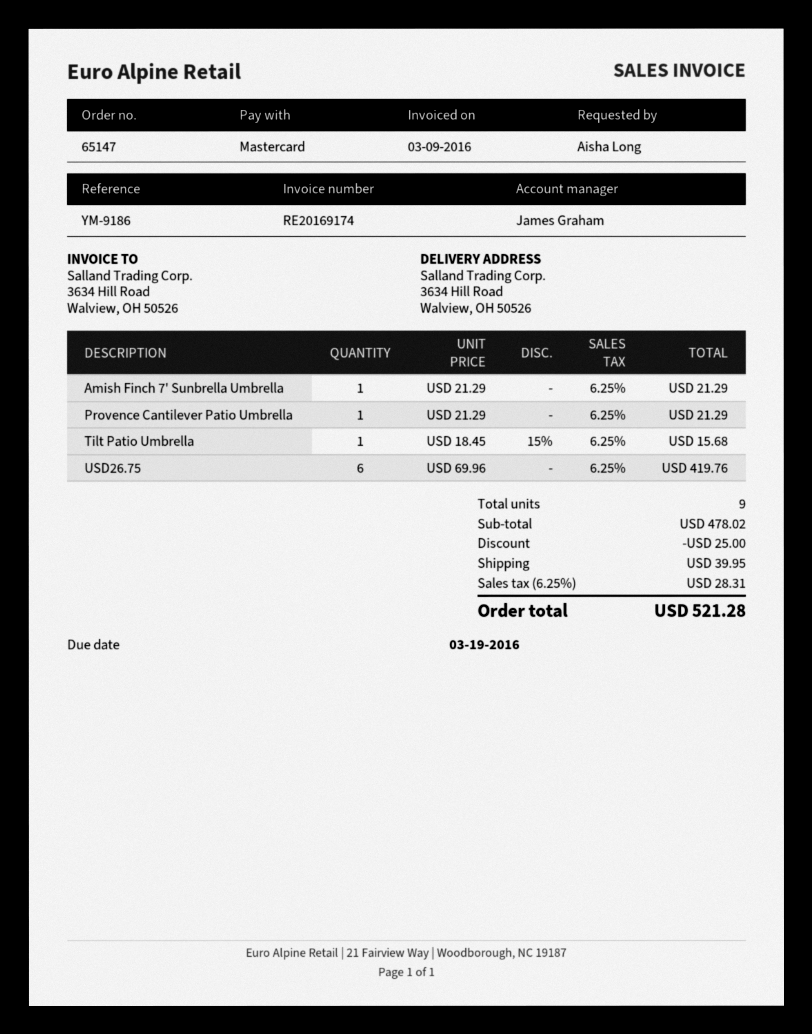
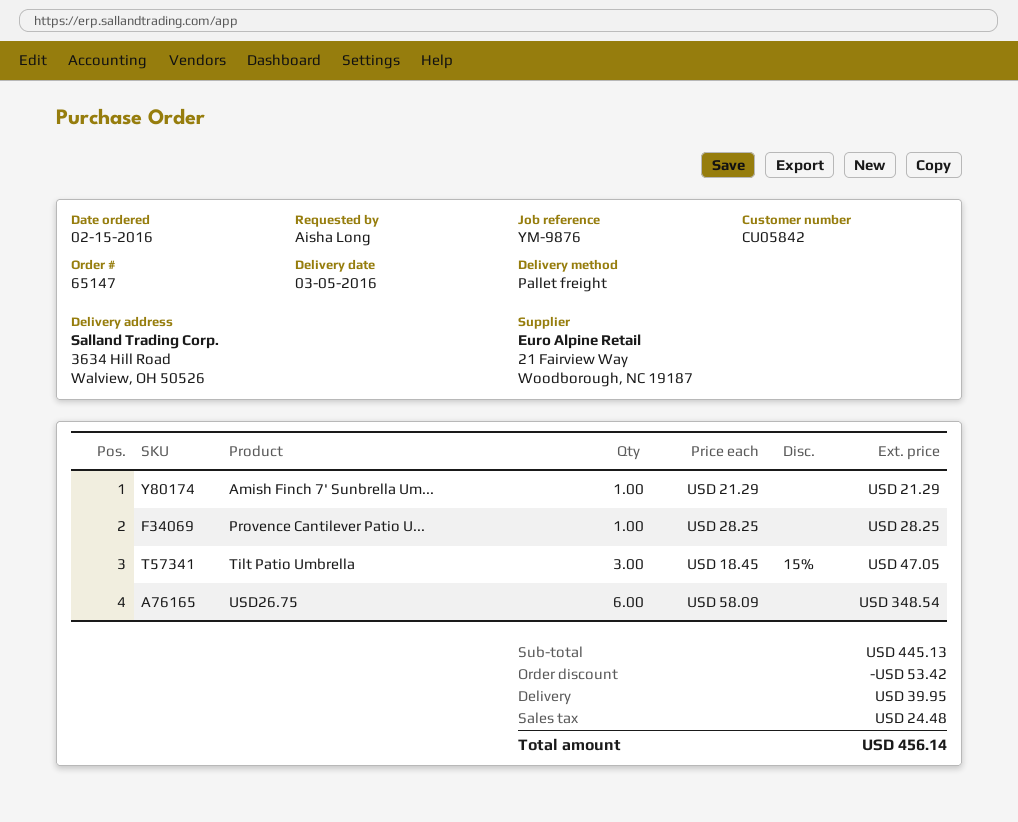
reference: YM-9186 -> YM-9876
Provence Cantilever Patio Umbrella: 1 x 21.29 = 21.29 -> 1 x 28.25 = 28.25
Tilt Patio Umbrella: 1 x 18.45 - 15% = 15.68 -> 3 x 18.45 - 15% = 47.05
USD26.75: 6 x 69.96 = 419.76 -> 6 x 58.09 = 348.54
subtotal: 478.02 -> 445.13
discount: 25.00 -> 53.42
tax: 28.31 -> 24.48
total: 521.28 -> 456.14

